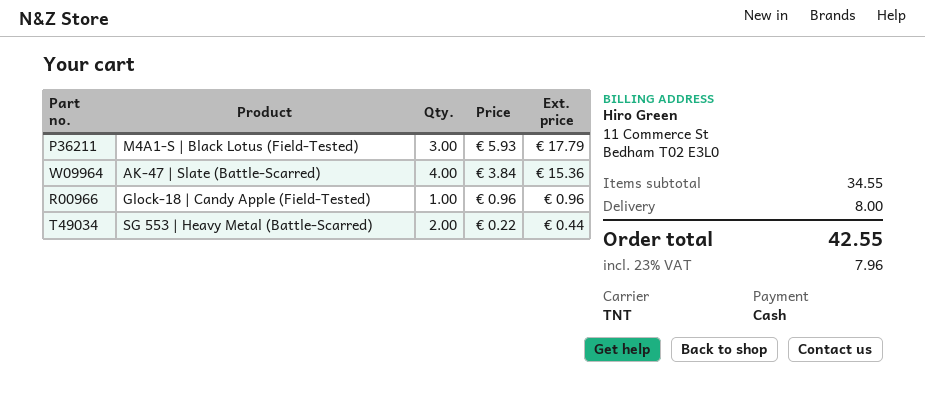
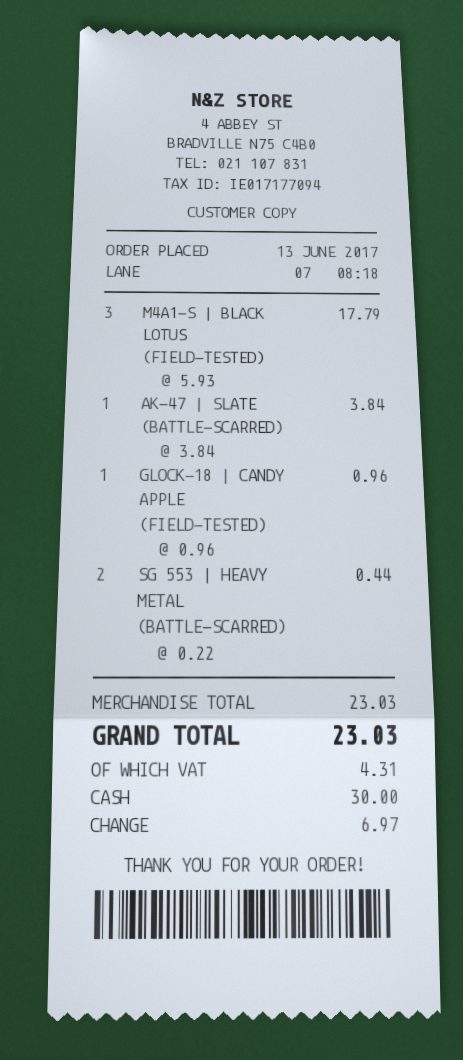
AK-47 | Slate (Battle-Scarred): 4 x 3.84 = 15.36 -> 1 x 3.84 = 3.84
subtotal: 34.55 -> 23.03
shipping: 8.00 -> none
tax: 7.96 -> 4.31
total: 42.55 -> 23.03

